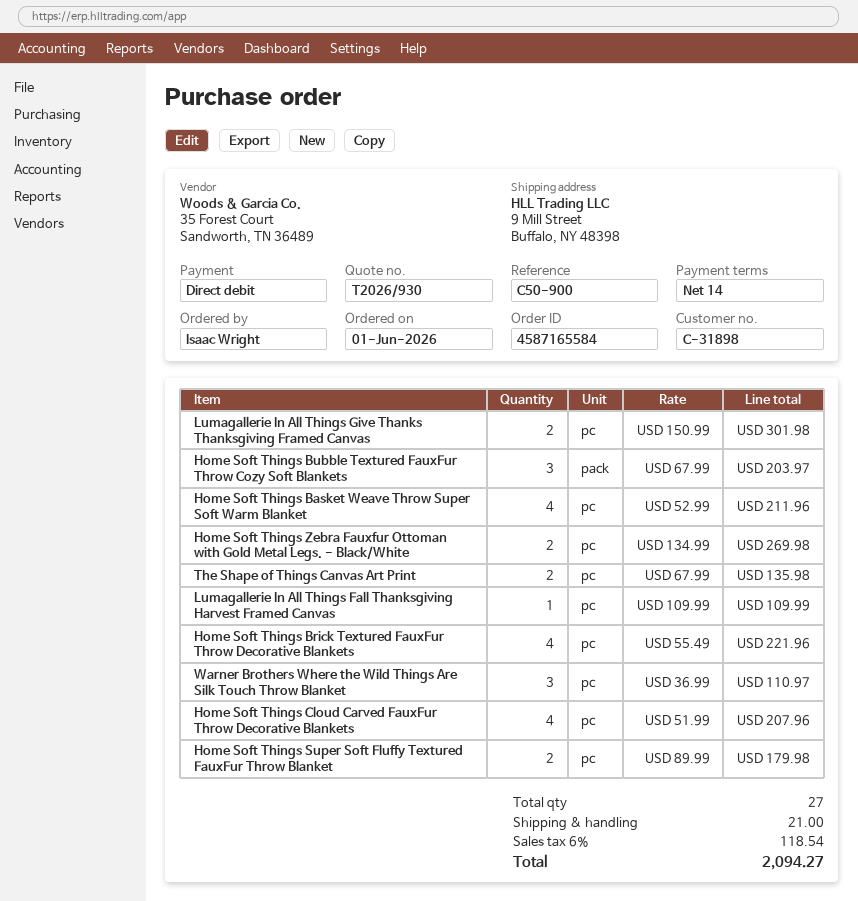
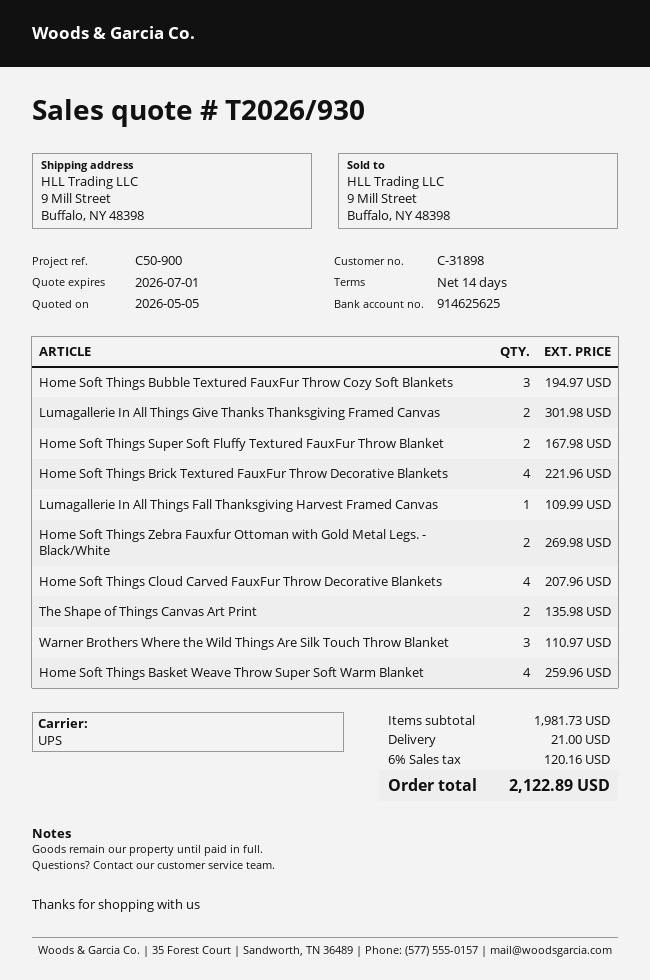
Home Soft Things Bubble Textured FauxFur Throw Cozy Soft Blankets: 3 for 203.97 -> 3 for 194.97
Home Soft Things Basket Weave Throw Super Soft Warm Blanket: 4 for 211.96 -> 4 for 259.96
Home Soft Things Super Soft Fluffy Textured FauxFur Throw Blanket: 2 for 179.98 -> 2 for 167.98
tax: 6% = 118.54 -> 6% = 120.16
total: 2094.27 -> 2122.89

